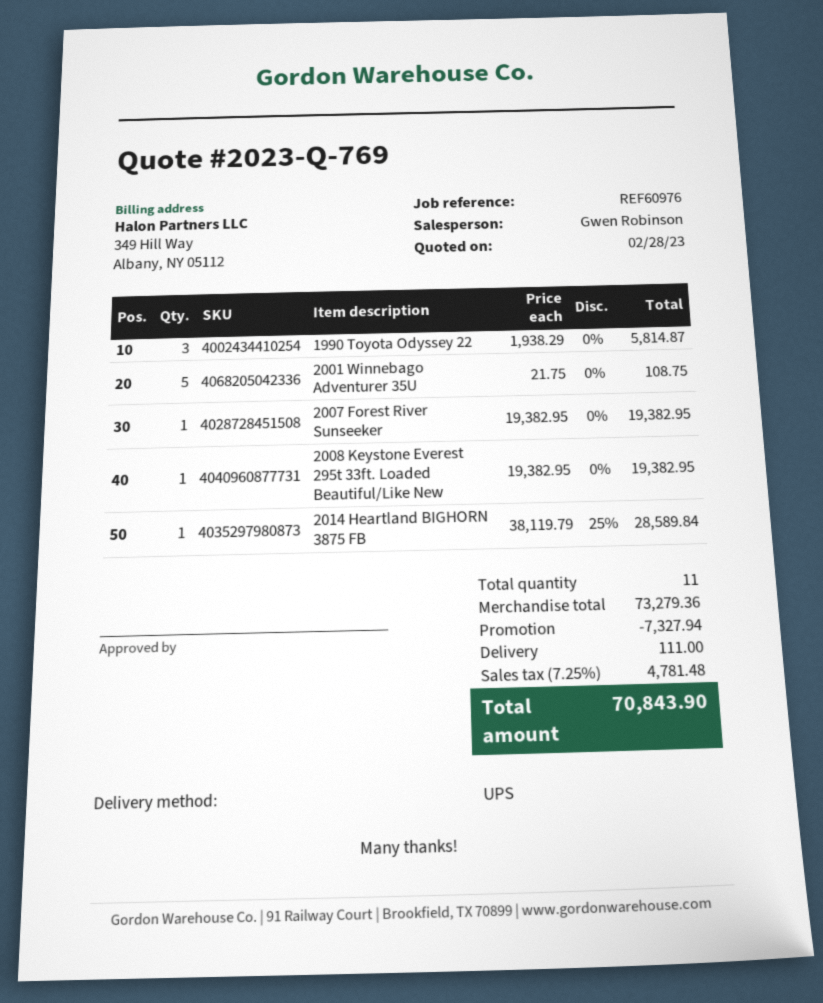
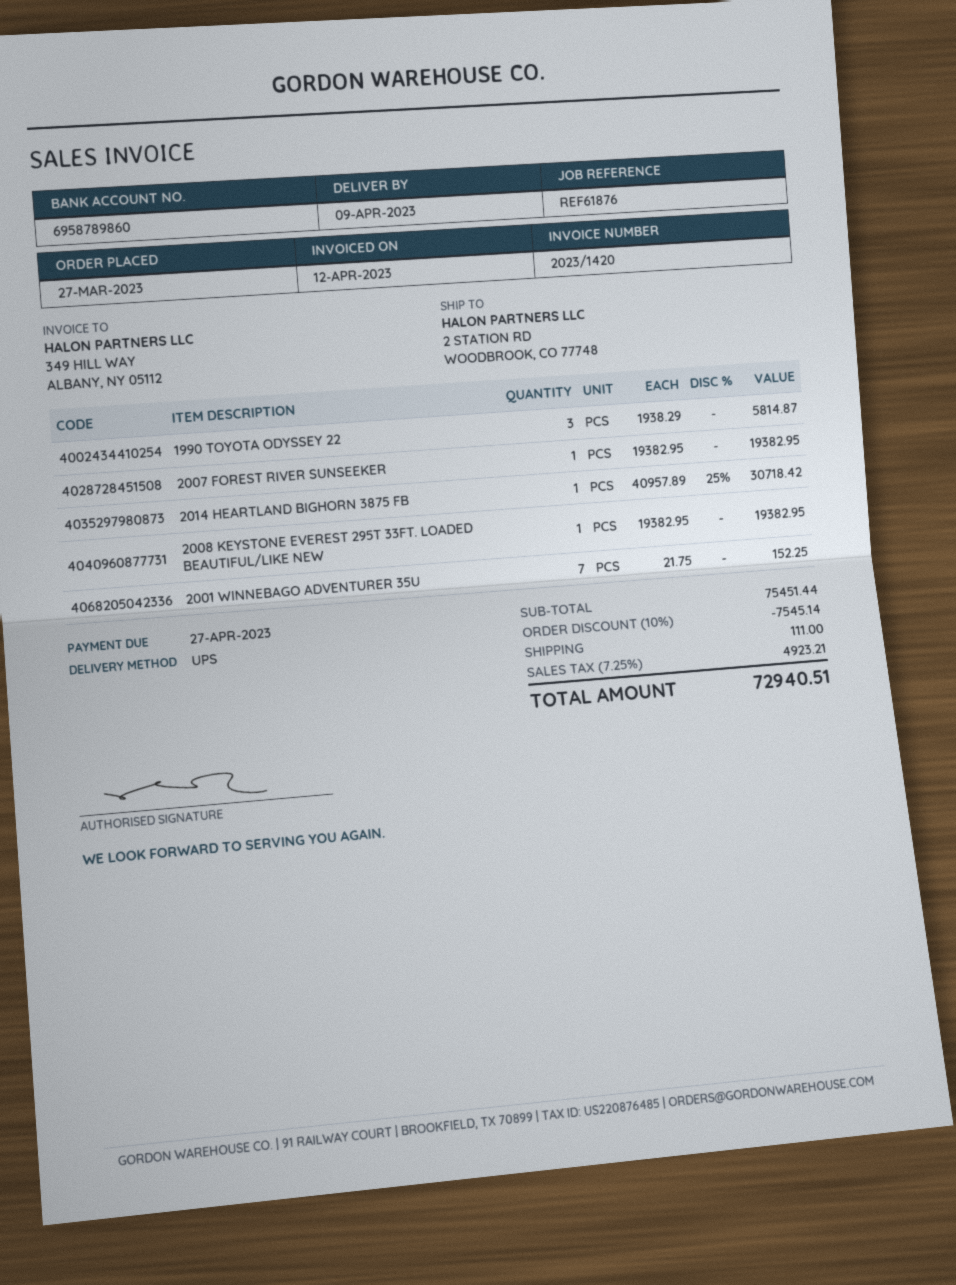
reference: REF60976 -> REF61876
2001 Winnebago Adventurer 35U: 5 x 21.75 = 108.75 -> 7 x 21.75 = 152.25
2014 Heartland BIGHORN 3875 FB: 1 x 38119.79 - 25% = 28589.84 -> 1 x 40957.89 - 25% = 30718.42
subtotal: 73279.36 -> 75451.44
discount: 7327.94 -> 7545.14
tax: 7.25% = 4781.48 -> 7.25% = 4923.21
total: 70843.90 -> 72940.51

